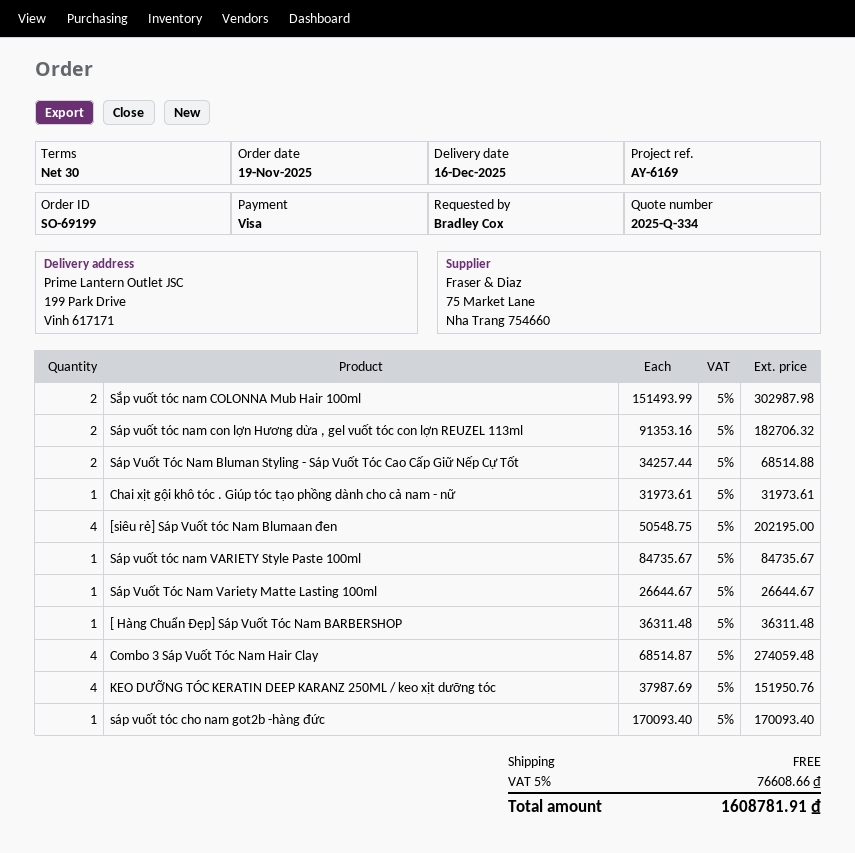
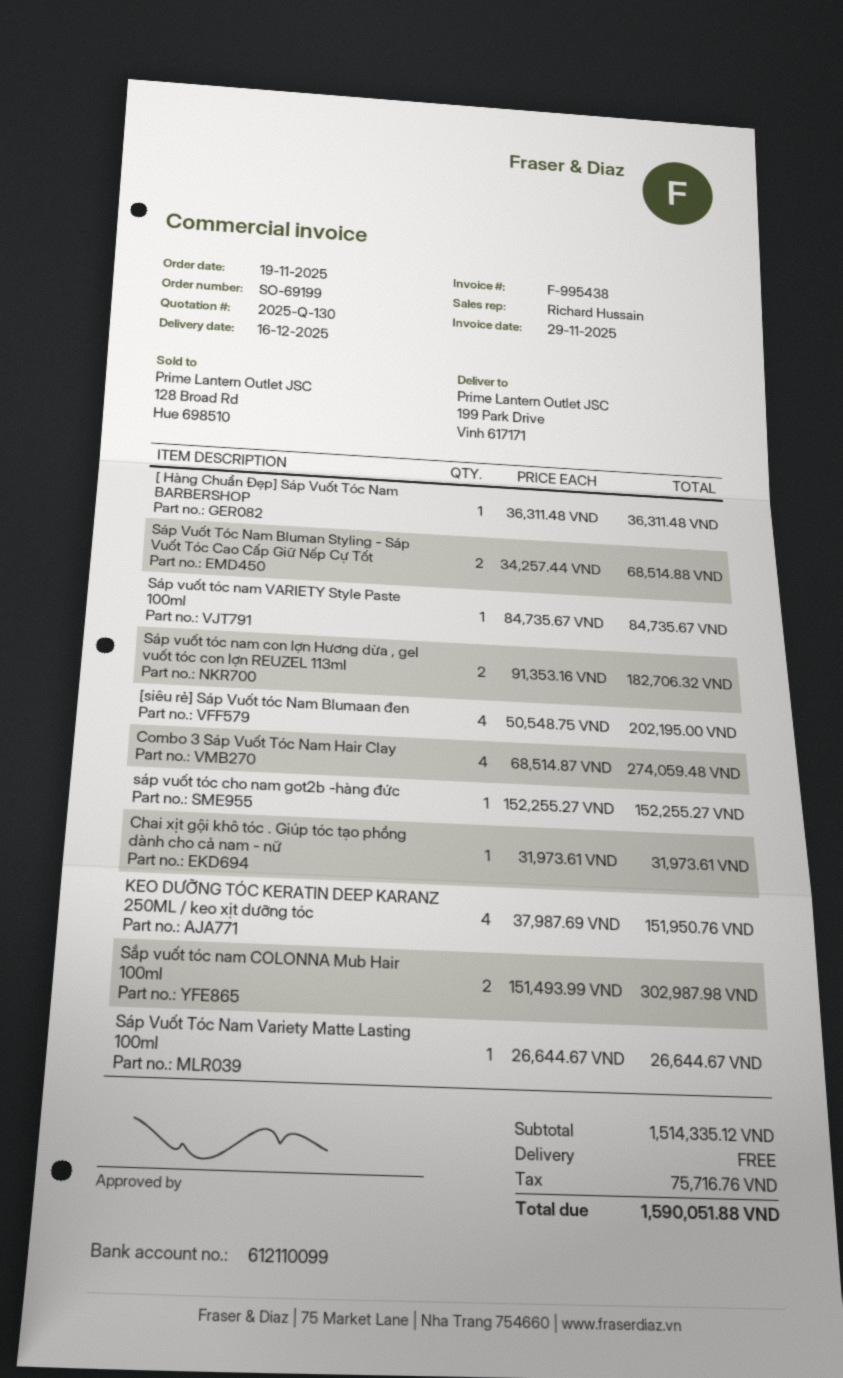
quote number: 2025-Q-334 -> 2025-Q-130
sáp vuốt tóc cho nam got2b -hàng đức: 1 x 170093.40 = 170093.40 -> 1 x 152255.27 = 152255.27
tax: 76608.66 -> 75716.76
total: 1608781.91 -> 1590051.88

